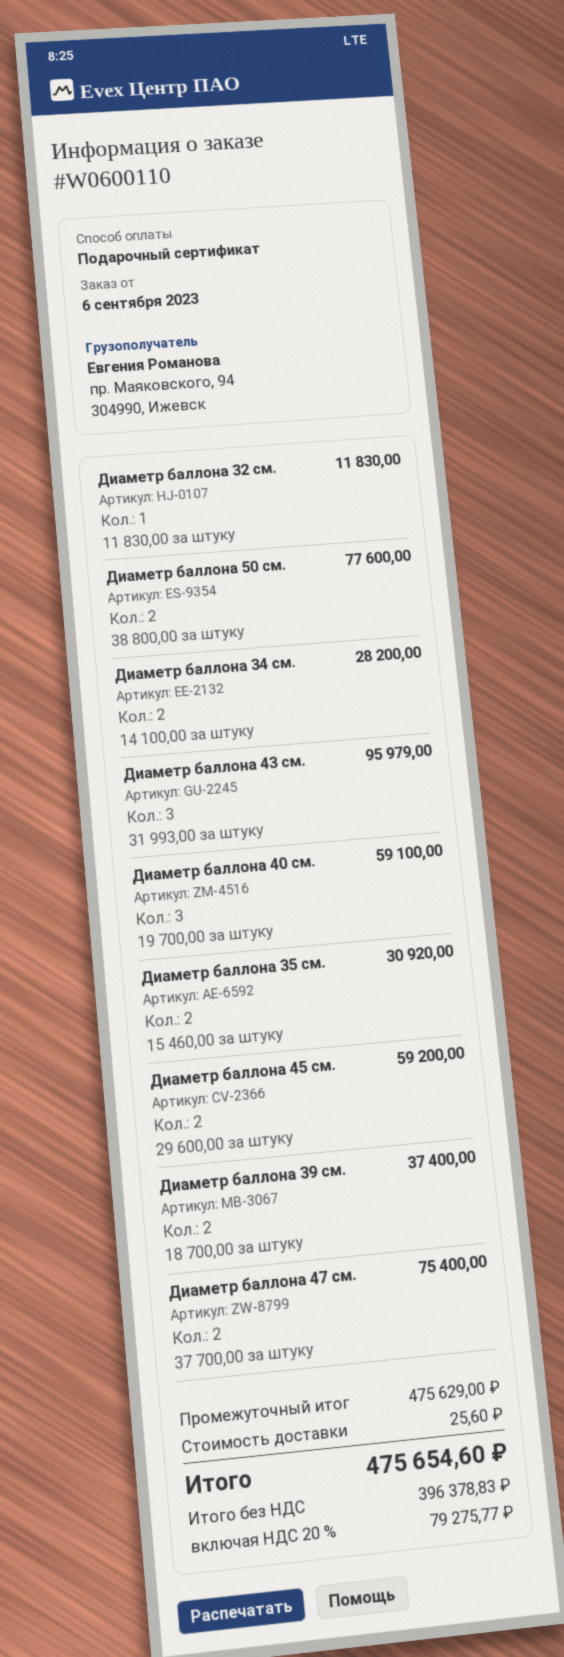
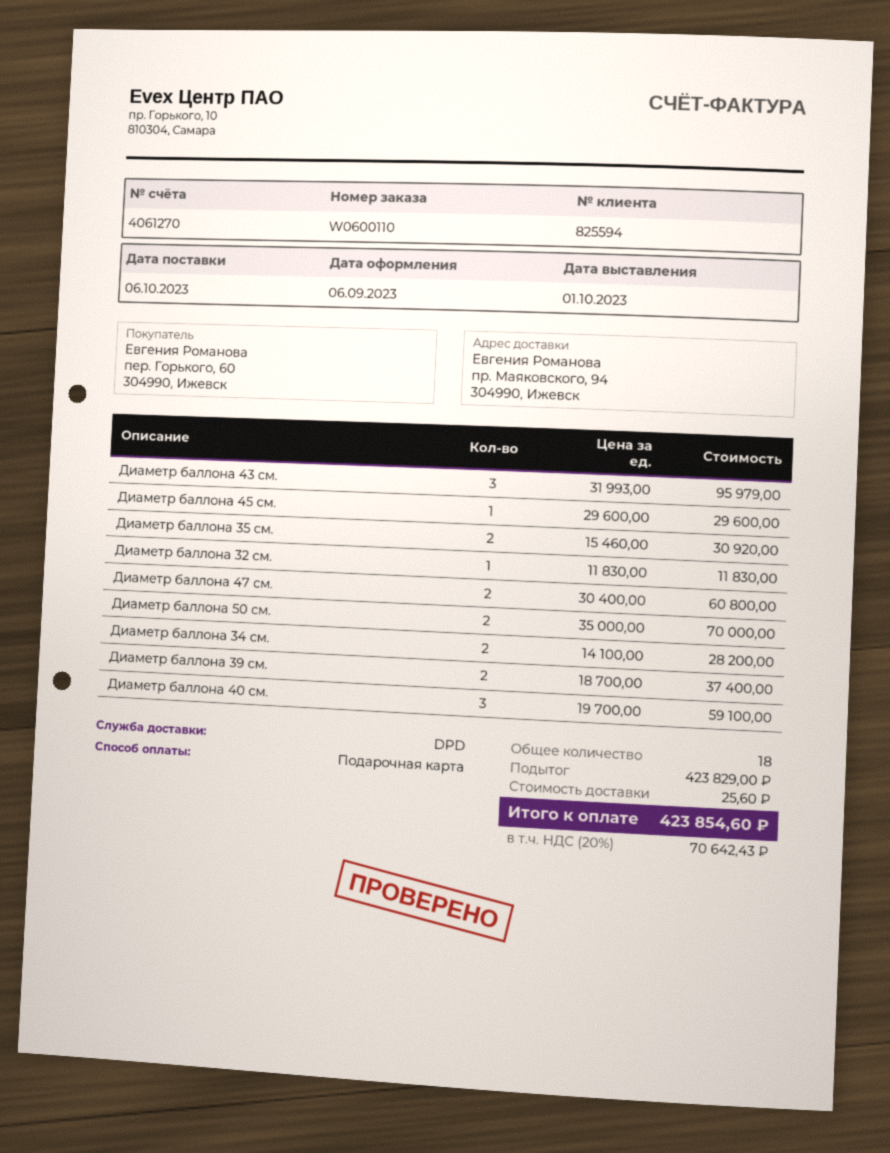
Диаметр баллона 50 см.: 2 x 38800.00 = 77600.00 -> 2 x 35000.00 = 70000.00
Диаметр баллона 45 см.: 2 x 29600.00 = 59200.00 -> 1 x 29600.00 = 29600.00
Диаметр баллона 47 см.: 2 x 37700.00 = 75400.00 -> 2 x 30400.00 = 60800.00
subtotal: 475629.00 -> 423829.00
tax: 20% = 79275.77 -> 20% = 70642.43
total: 475654.60 -> 423854.60

